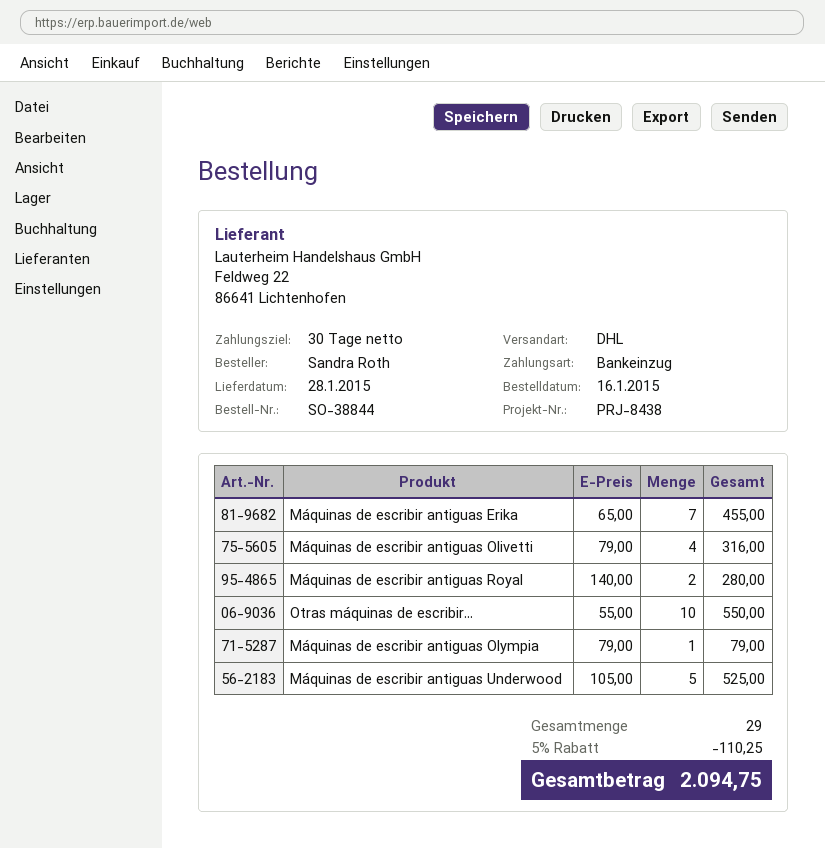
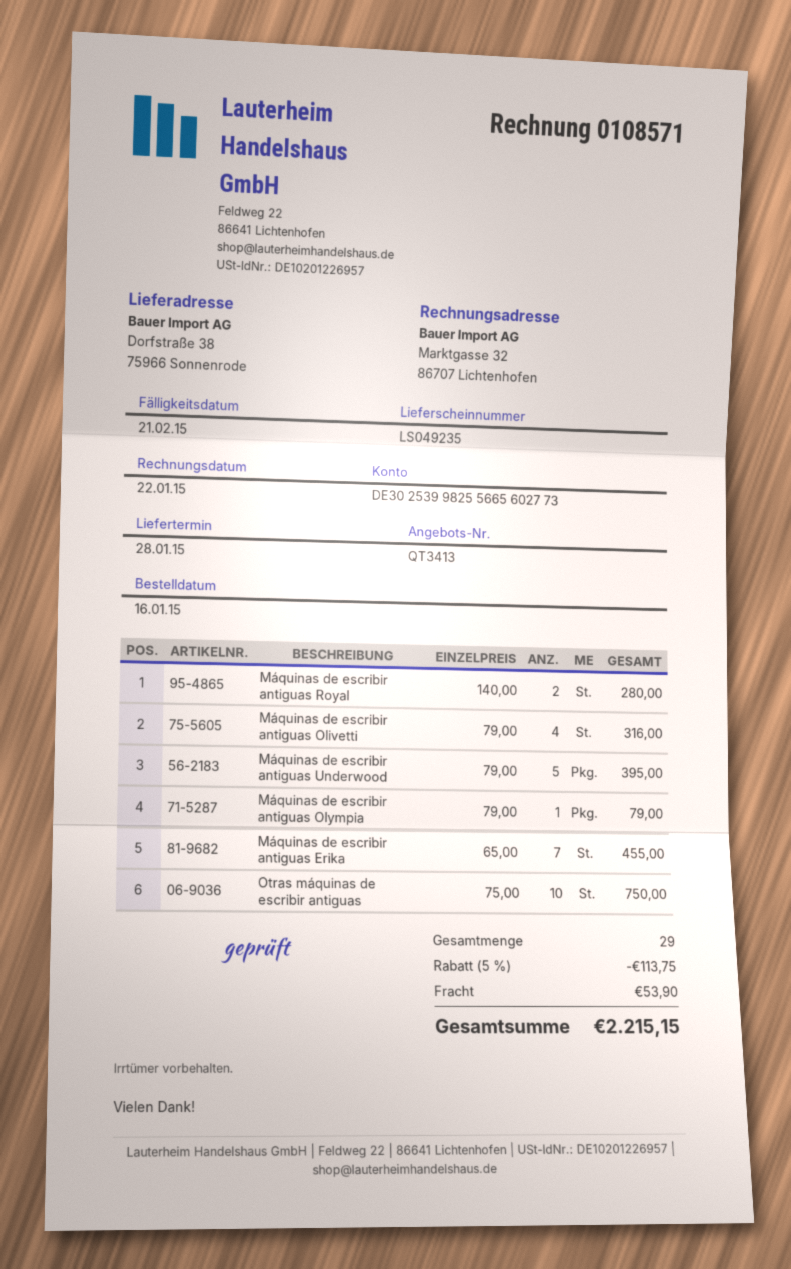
Otras máquinas de escribir...: 10 x 55.00 = 550.00 -> 10 x 75.00 = 750.00
Máquinas de escribir antiguas Underwood: 5 x 105.00 = 525.00 -> 5 x 79.00 = 395.00
discount: 5% = 110.25 -> 5% = 113.75
shipping: none -> 53.90
total: 2094.75 -> 2215.15

